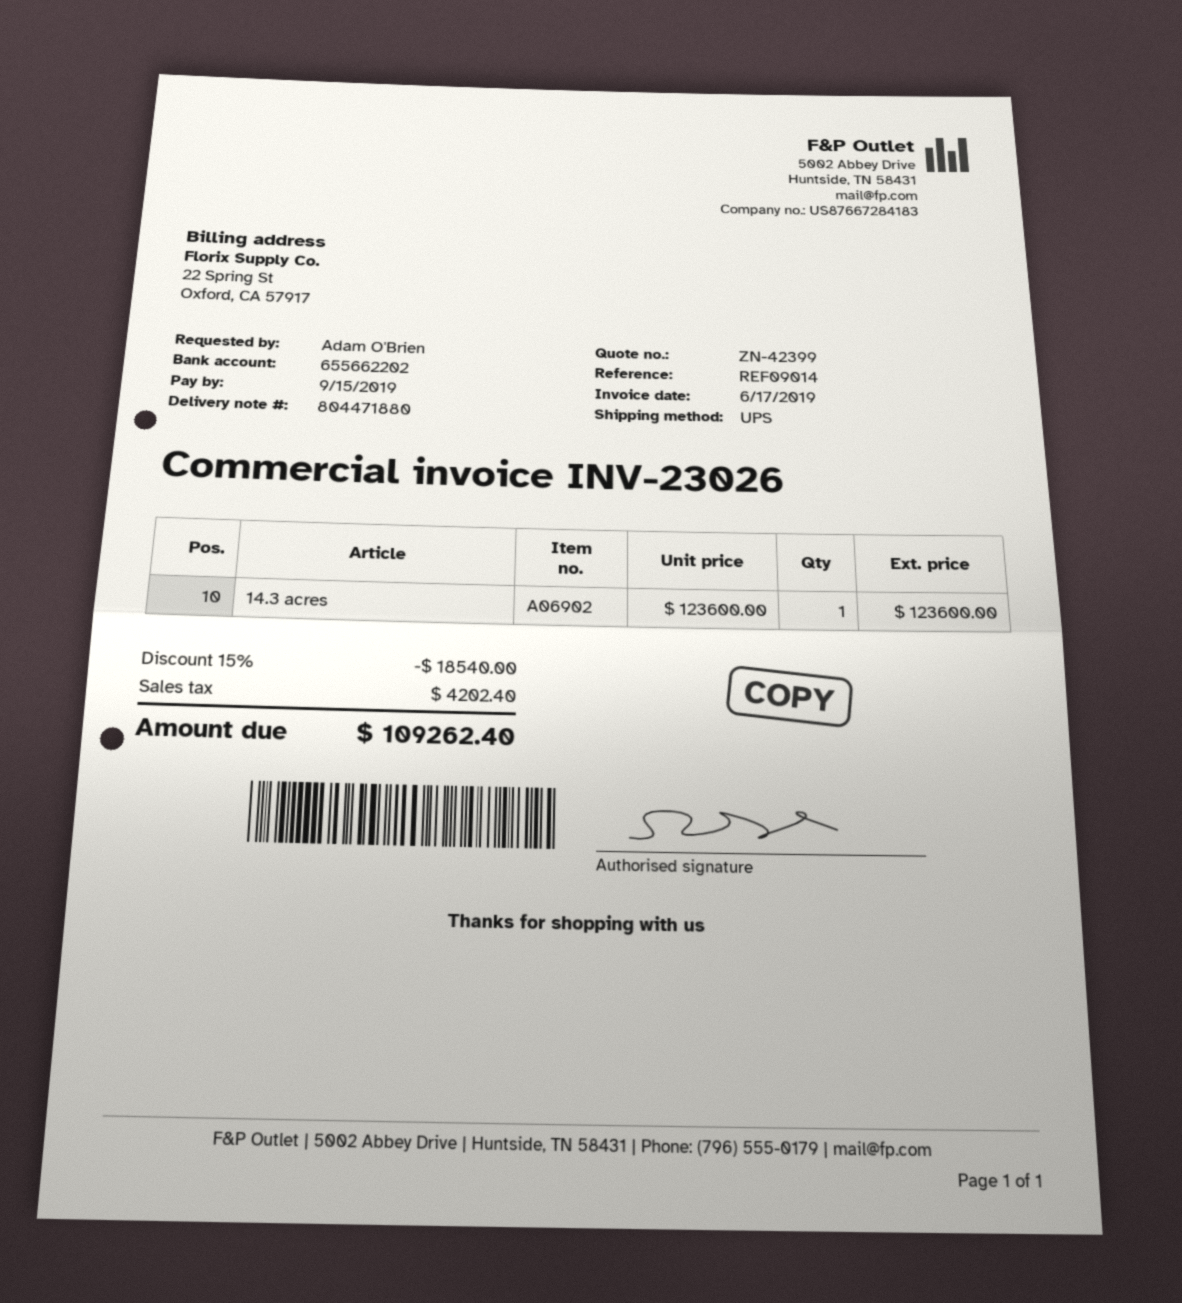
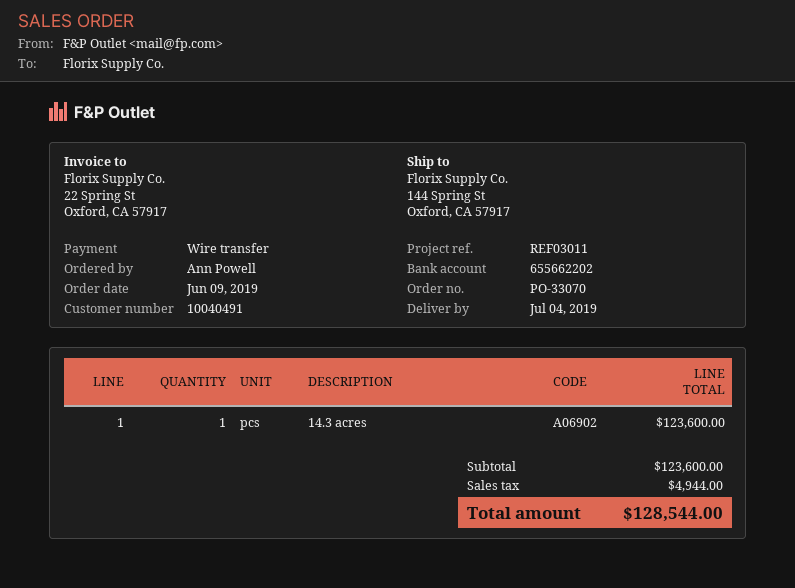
reference: REF09014 -> REF03011
ordered by: Adam O'Brien -> Ann Powell
discount: 15% = 18540.00 -> none
tax: 4202.40 -> 4944.00
total: 109262.40 -> 128544.00

